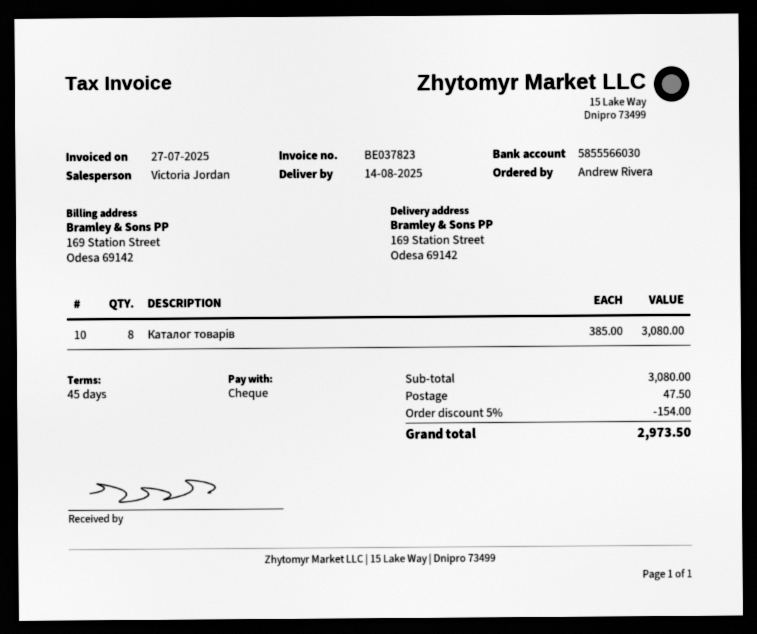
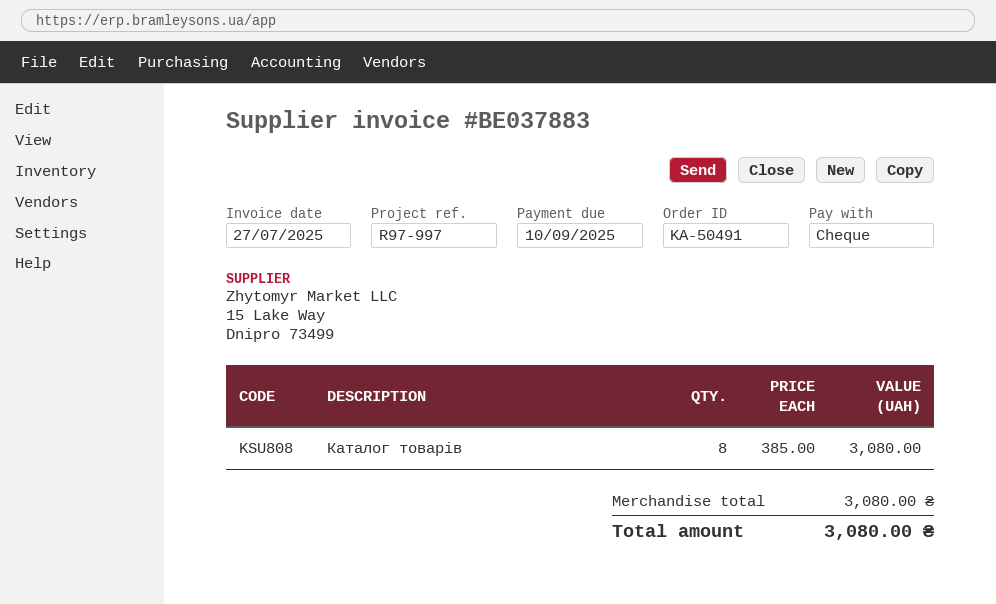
invoice number: BE037823 -> BE037883
discount: 5% = 154.00 -> none
shipping: 47.50 -> none
total: 2973.50 -> 3080.00

